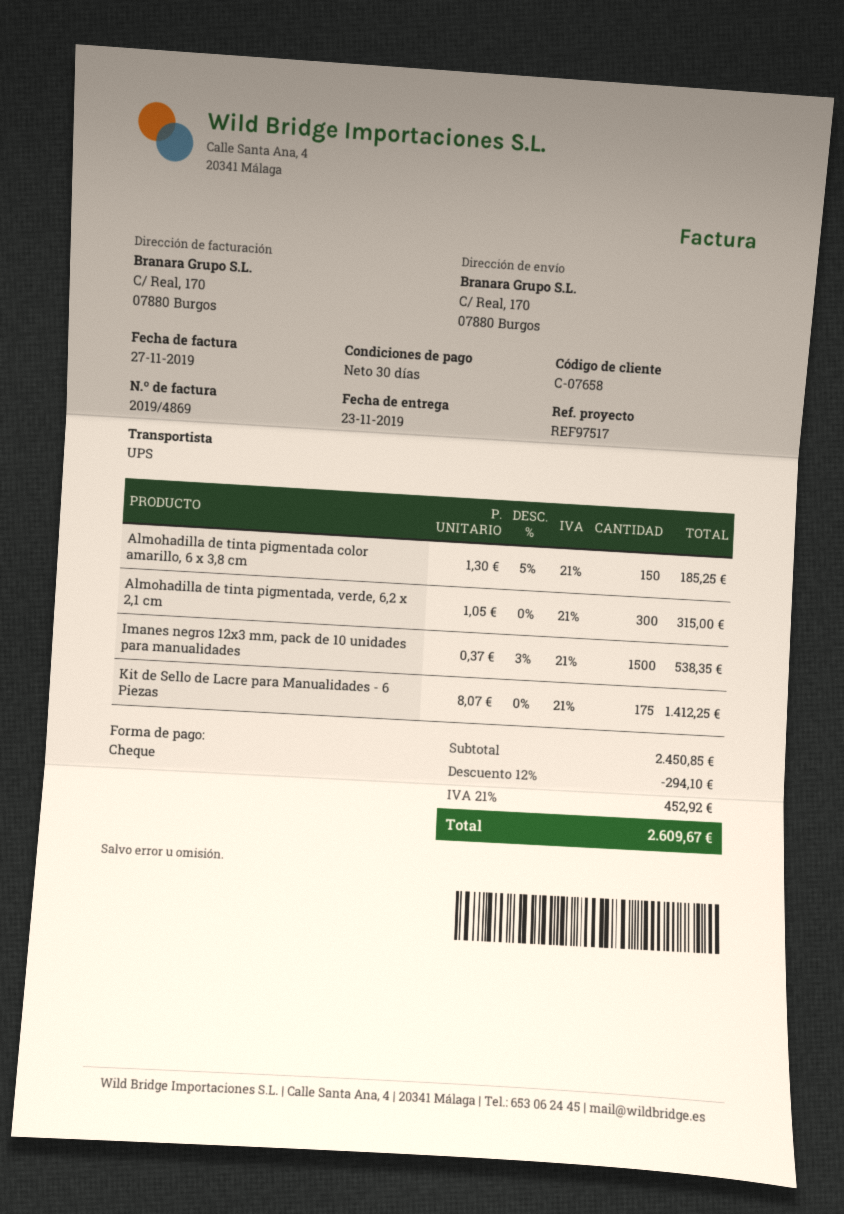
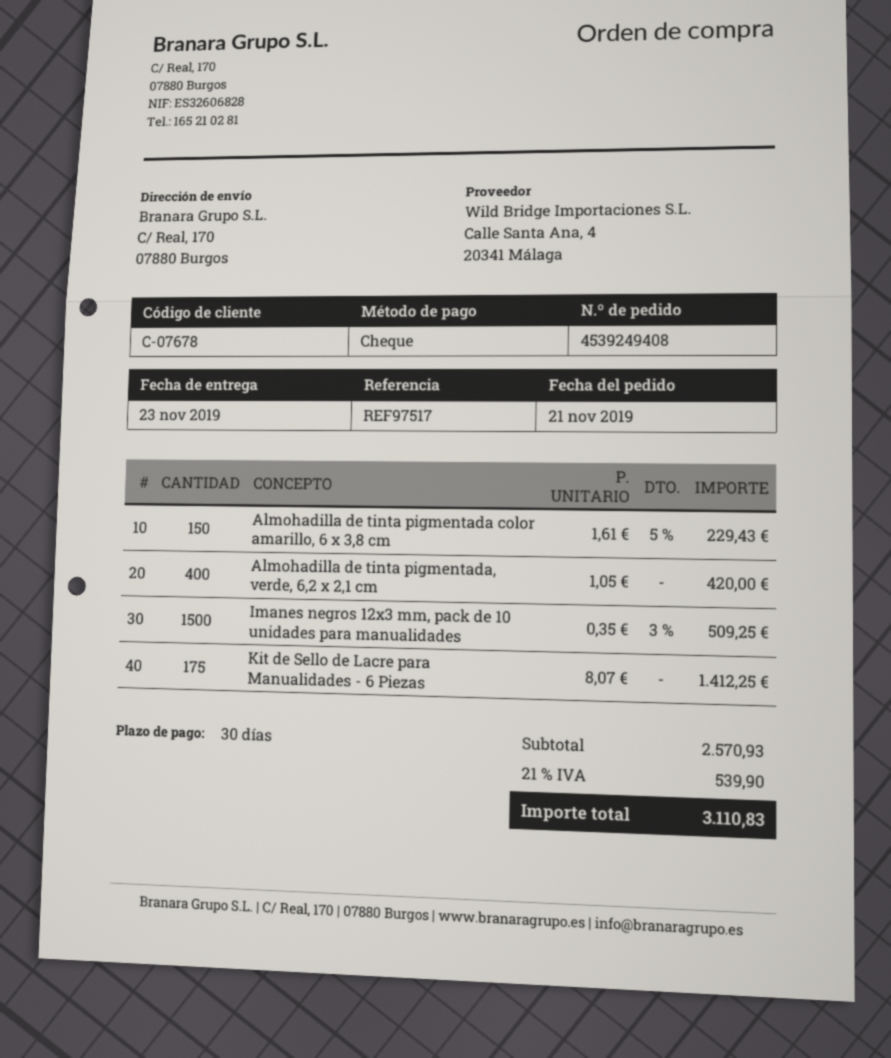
customer number: C-07658 -> C-07678
Almohadilla de tinta pigmentada color amarillo, 6 x 3,8 cm: 150 x 1.30 - 5% = 185.25 -> 150 x 1.61 - 5% = 229.43
Almohadilla de tinta pigmentada, verde, 6,2 x 2,1 cm: 300 x 1.05 = 315.00 -> 400 x 1.05 = 420.00
Imanes negros 12x3 mm, pack de 10 unidades para manualidades: 1500 x 0.37 - 3% = 538.35 -> 1500 x 0.35 - 3% = 509.25
subtotal: 2450.85 -> 2570.93
discount: 12% = 294.10 -> none
tax: 21% = 452.92 -> 21% = 539.90
total: 2609.67 -> 3110.83

